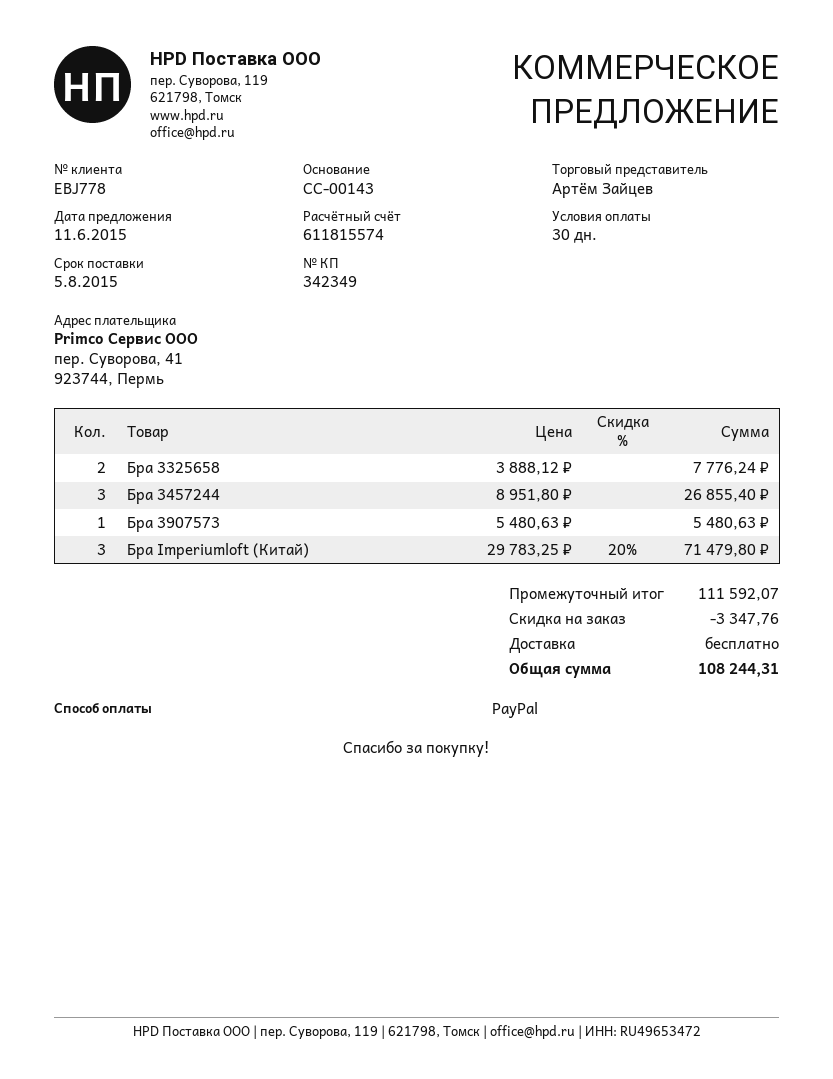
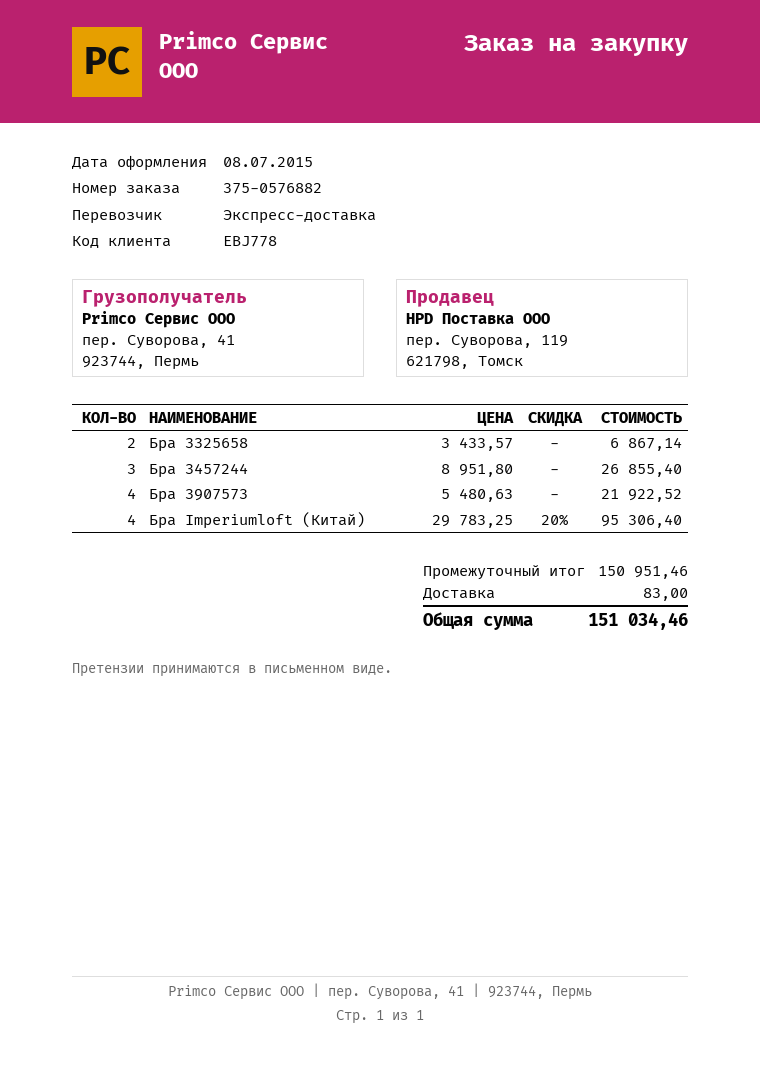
Бра 3325658: 2 x 3888.12 = 7776.24 -> 2 x 3433.57 = 6867.14
Бра 3907573: 1 x 5480.63 = 5480.63 -> 4 x 5480.63 = 21922.52
Бра Imperiumloft (Китай): 3 x 29783.25 - 20% = 71479.80 -> 4 x 29783.25 - 20% = 95306.40
subtotal: 111592.07 -> 150951.46
discount: 3347.76 -> none
shipping: 0.00 -> 83.00
total: 108244.31 -> 151034.46

